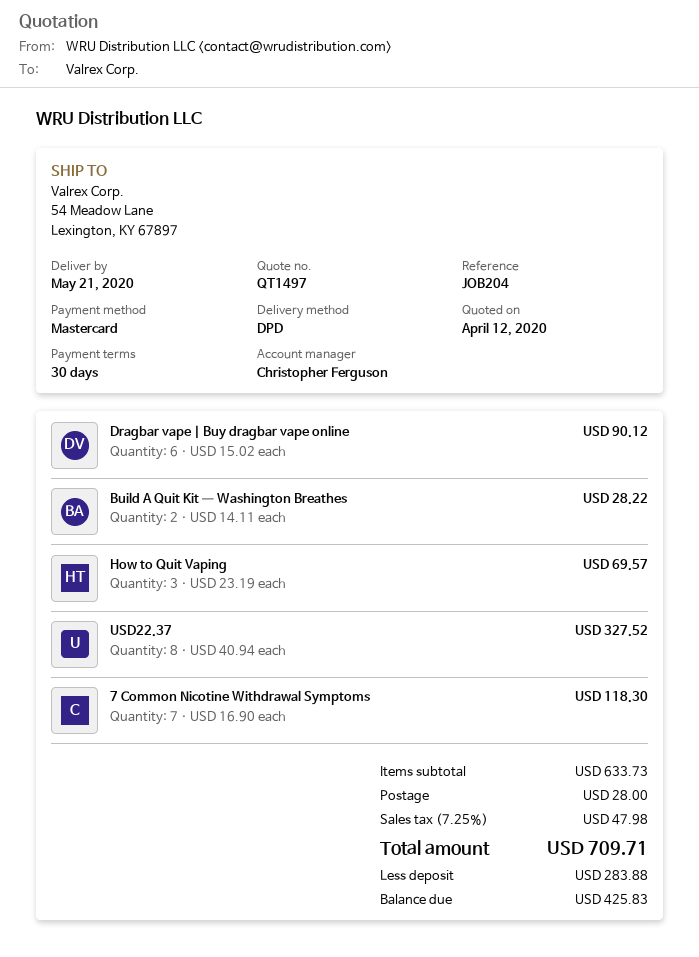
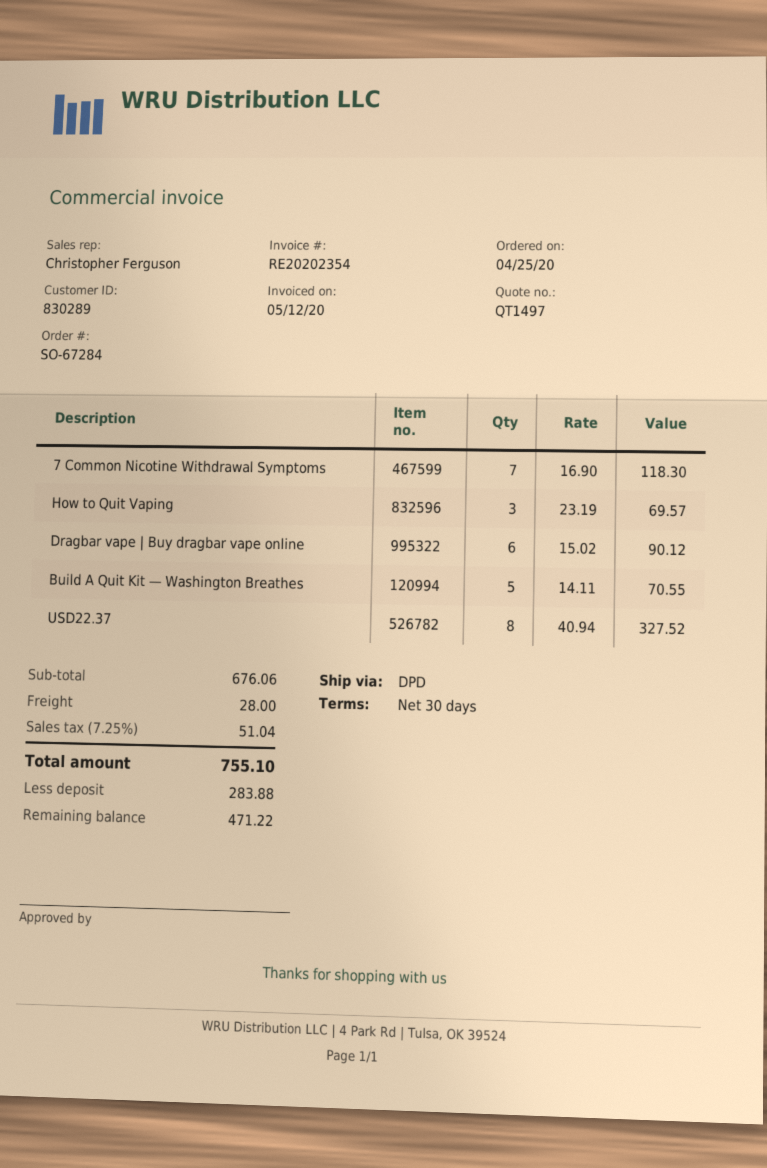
Build A Quit Kit — Washington Breathes: 2 x 14.11 = 28.22 -> 5 x 14.11 = 70.55
subtotal: 633.73 -> 676.06
tax: 7.25% = 47.98 -> 7.25% = 51.04
total: 709.71 -> 755.10
balance: 425.83 -> 471.22

